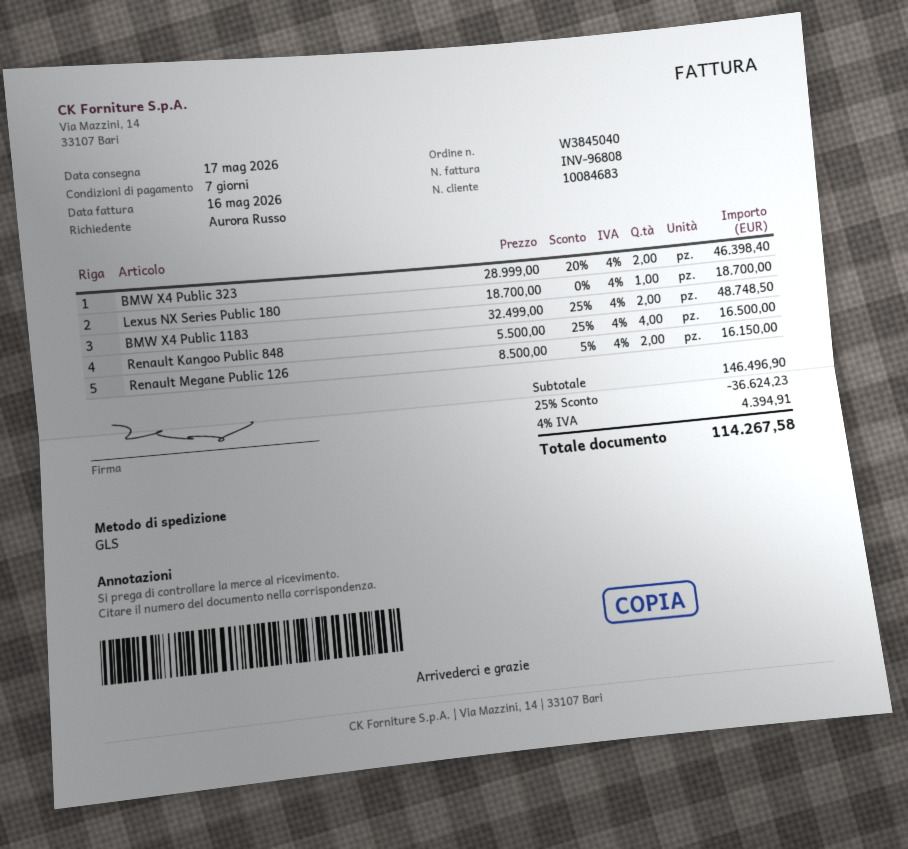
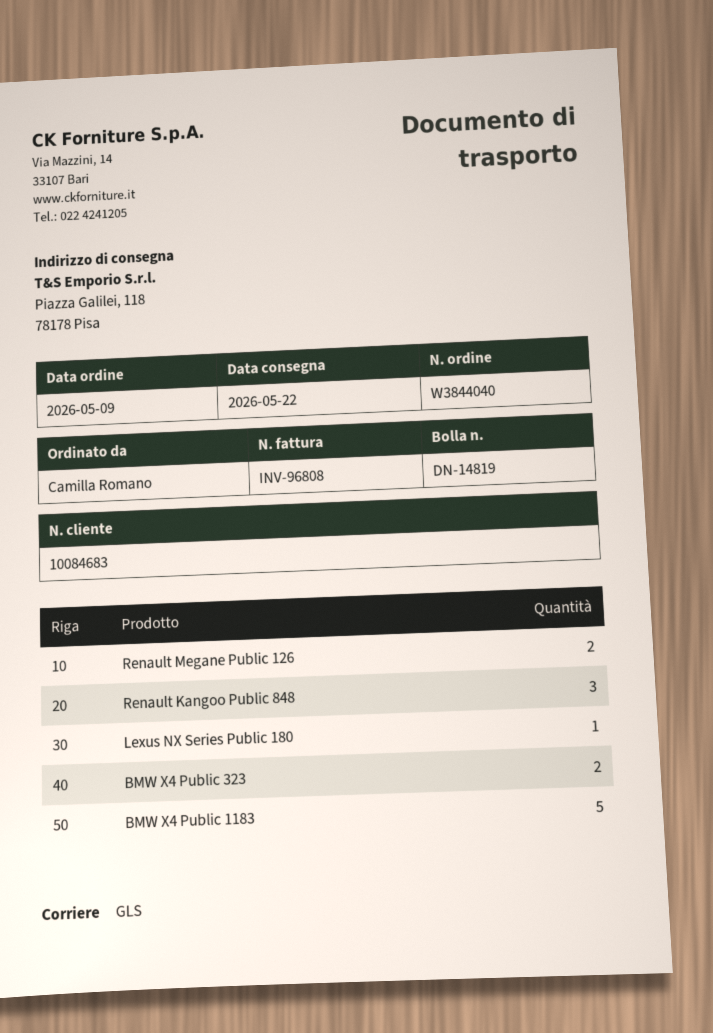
order number: W3845040 -> W3844040
delivery date: 2026-05-17 -> 2026-05-22
ordered by: Aurora Russo -> Camilla Romano
BMW X4 Public 1183: 2 -> 5
Renault Kangoo Public 848: 4 -> 3

